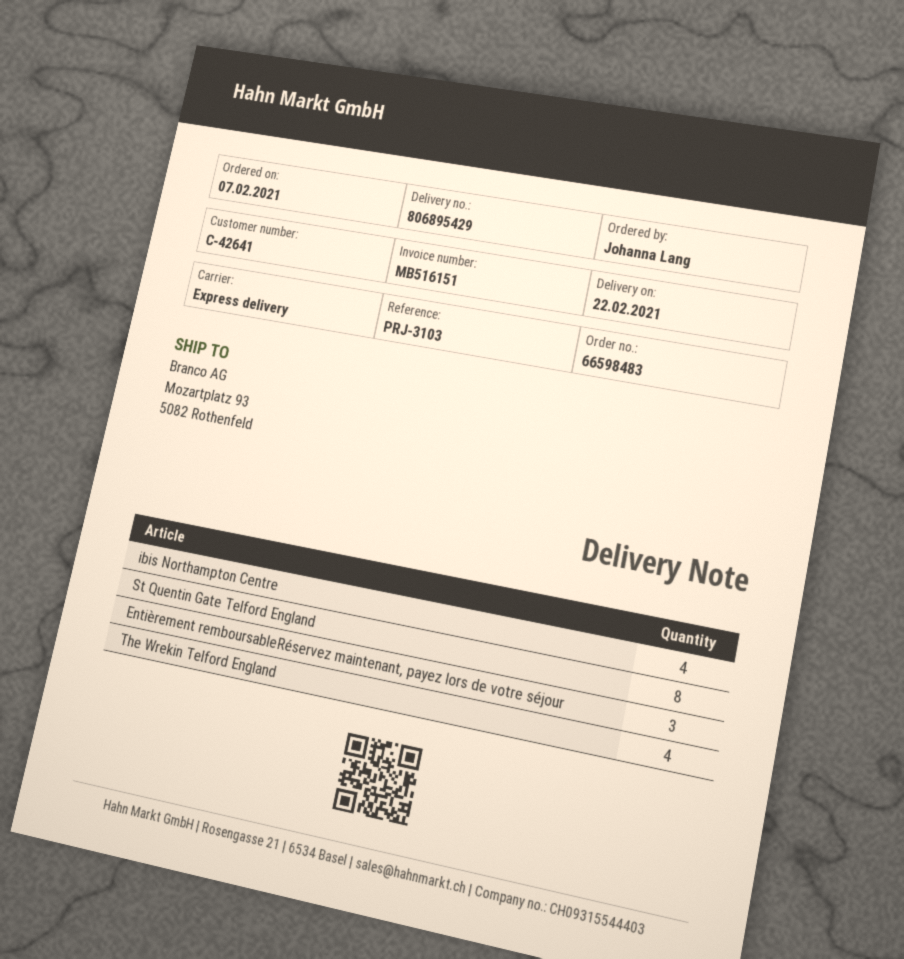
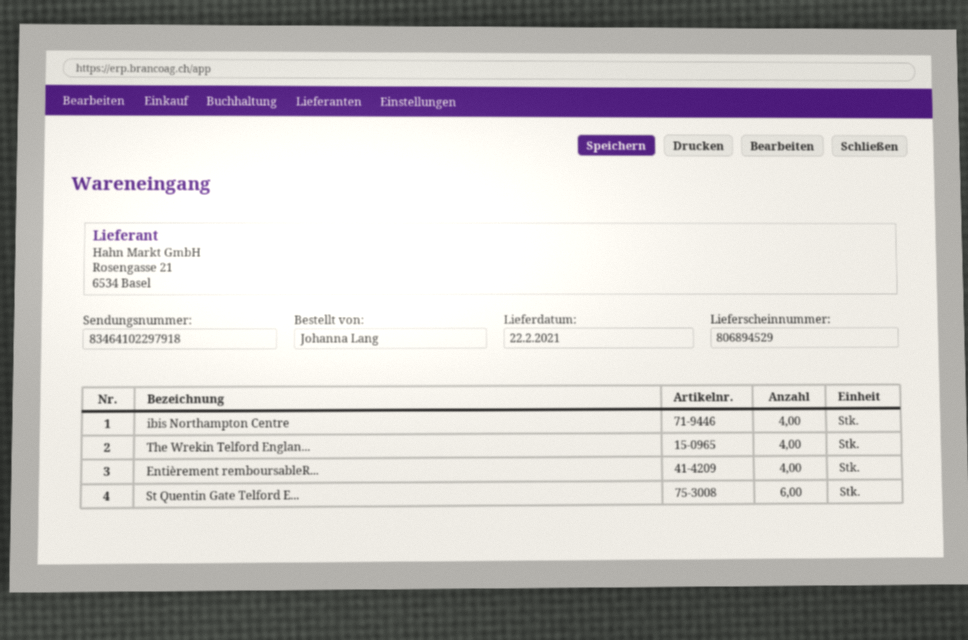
delivery note number: 806895429 -> 806894529
St Quentin Gate Telford England: 8 -> 6
Entièrement remboursableRéservez maintenant, payez lors de votre séjour: 3 -> 4

